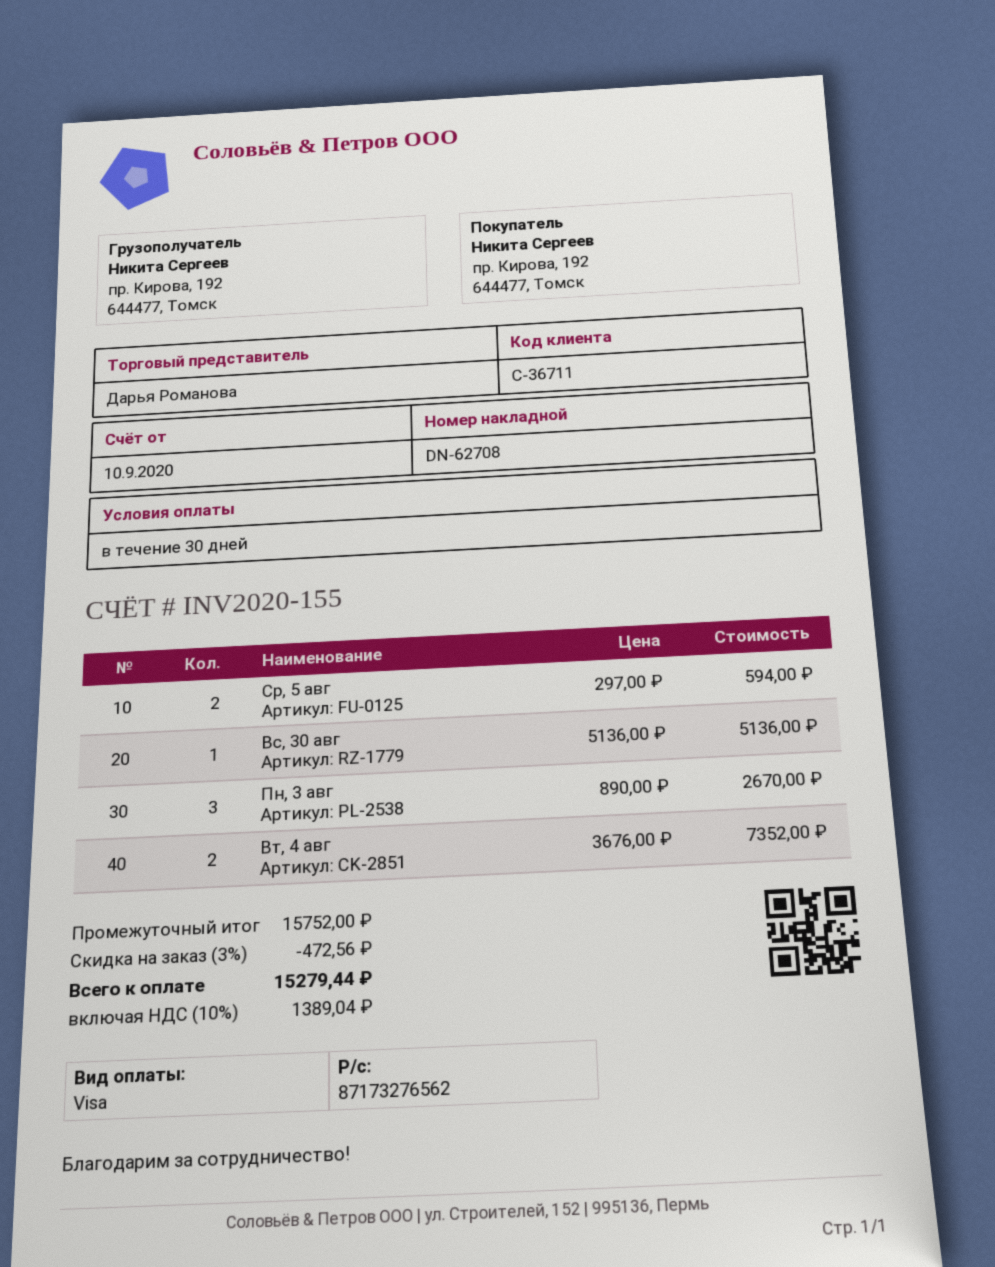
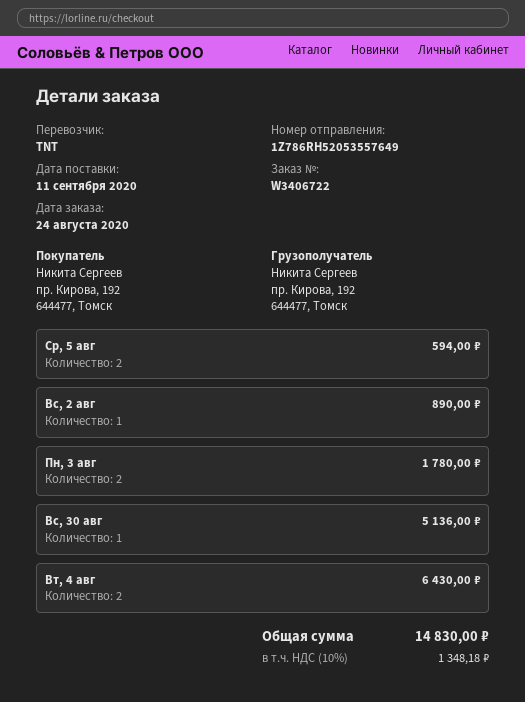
Пн, 3 авг: 3 for 2670.00 -> 2 for 1780.00
Вт, 4 авг: 2 for 7352.00 -> 2 for 6430.00
Вс, 2 авг: none -> 1 for 890.00
discount: 3% = 472.56 -> none
tax: 10% = 1389.04 -> 10% = 1348.18
total: 15279.44 -> 14830.00

